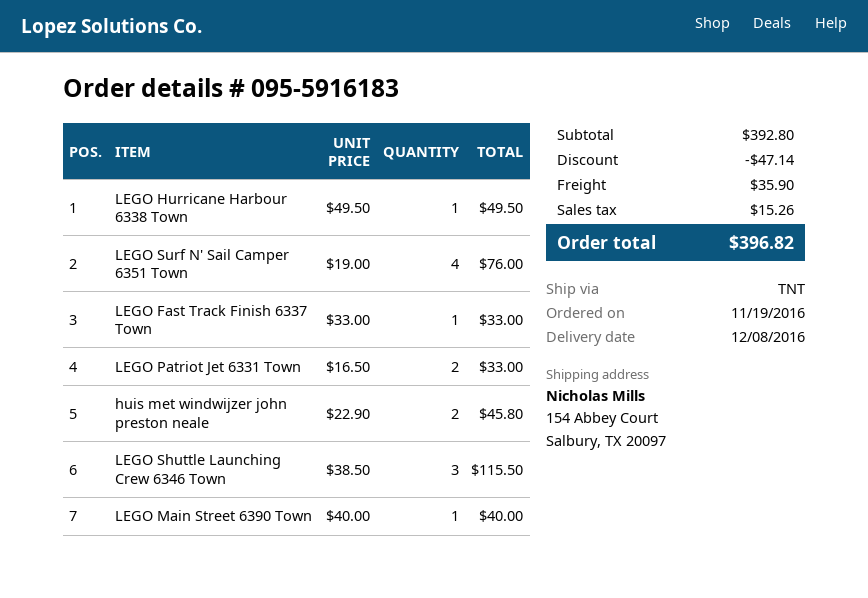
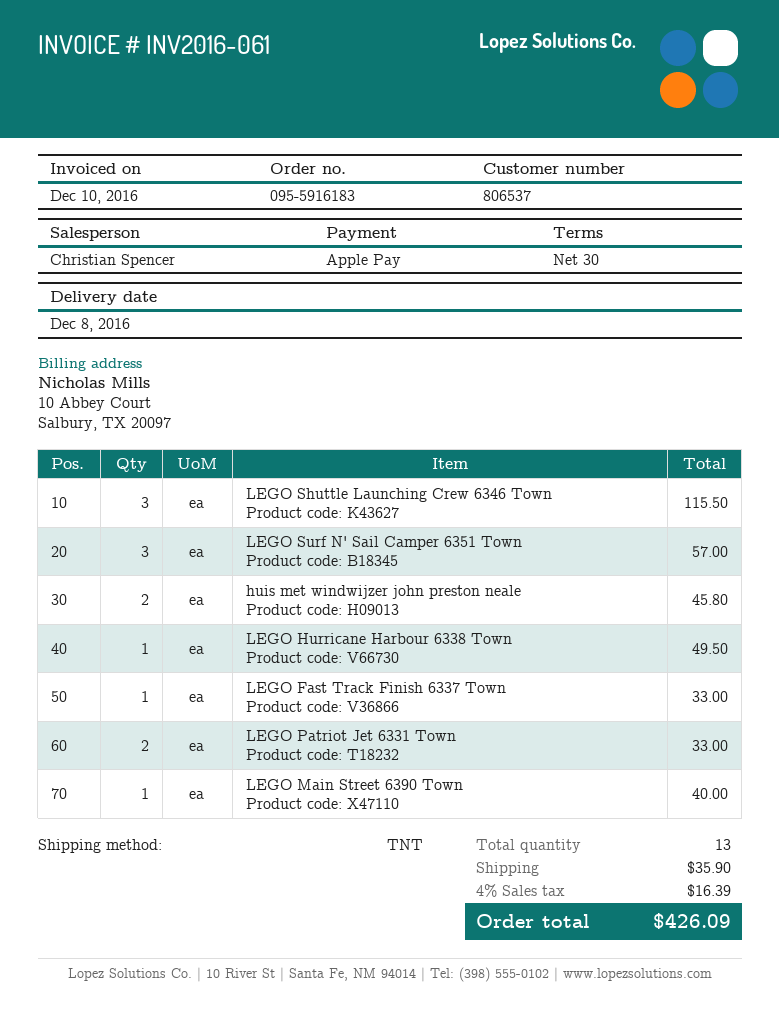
LEGO Surf N' Sail Camper 6351 Town: 4 for 76.00 -> 3 for 57.00
discount: 47.14 -> none
tax: 15.26 -> 16.39
total: 396.82 -> 426.09

